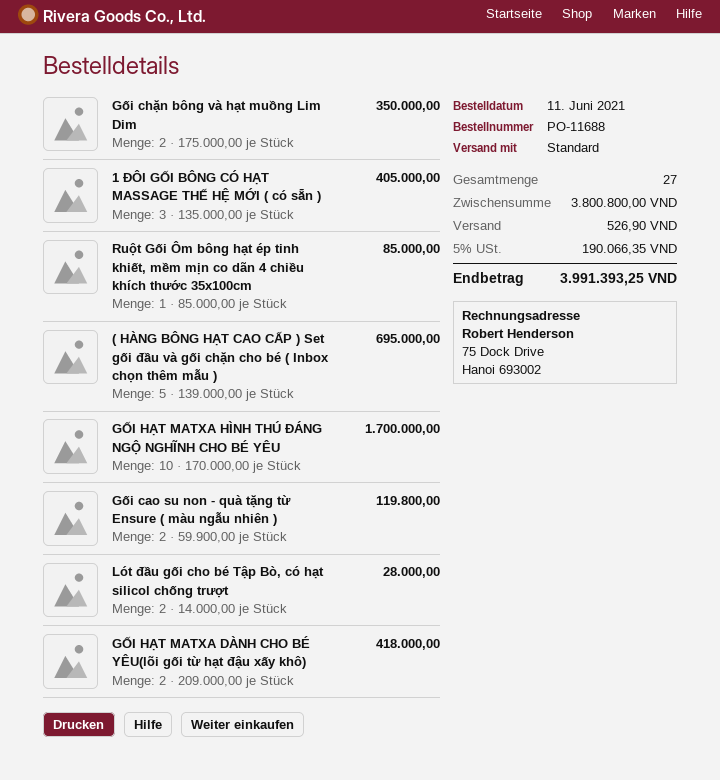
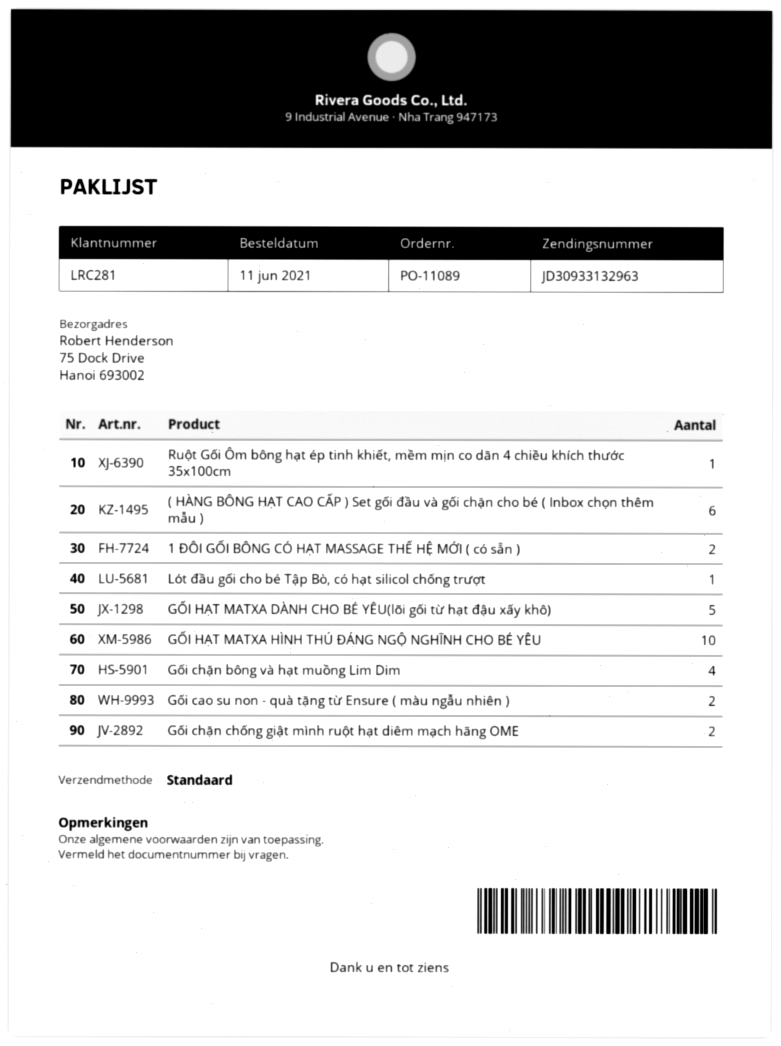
order number: PO-11688 -> PO-11089
Gối chặn bông và hạt muồng Lim Dim: 2 -> 4
1 ĐÔI GỐI BÔNG CÓ HẠT MASSAGE THẾ HỆ MỚI ( có sẵn ): 3 -> 2
( HÀNG BÔNG HẠT CAO CẤP ) Set gối đầu và gối chặn cho bé ( Inbox chọn thêm mẫu ): 5 -> 6
Lót đầu gối cho bé Tập Bò, có hạt silicol chống trượt: 2 -> 1
GỐI HẠT MATXA DÀNH CHO BÉ YÊU(lõi gối từ hạt đậu xấy khô): 2 -> 5
Gối chặn chống giật mình ruột hạt diêm mạch hãng OME: none -> 2

